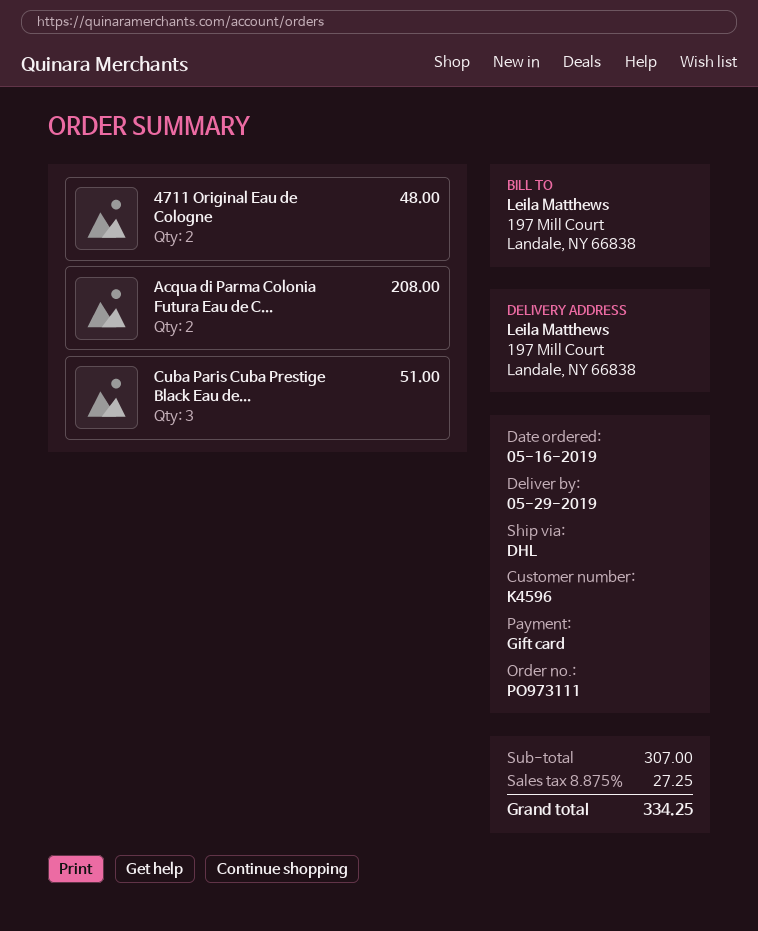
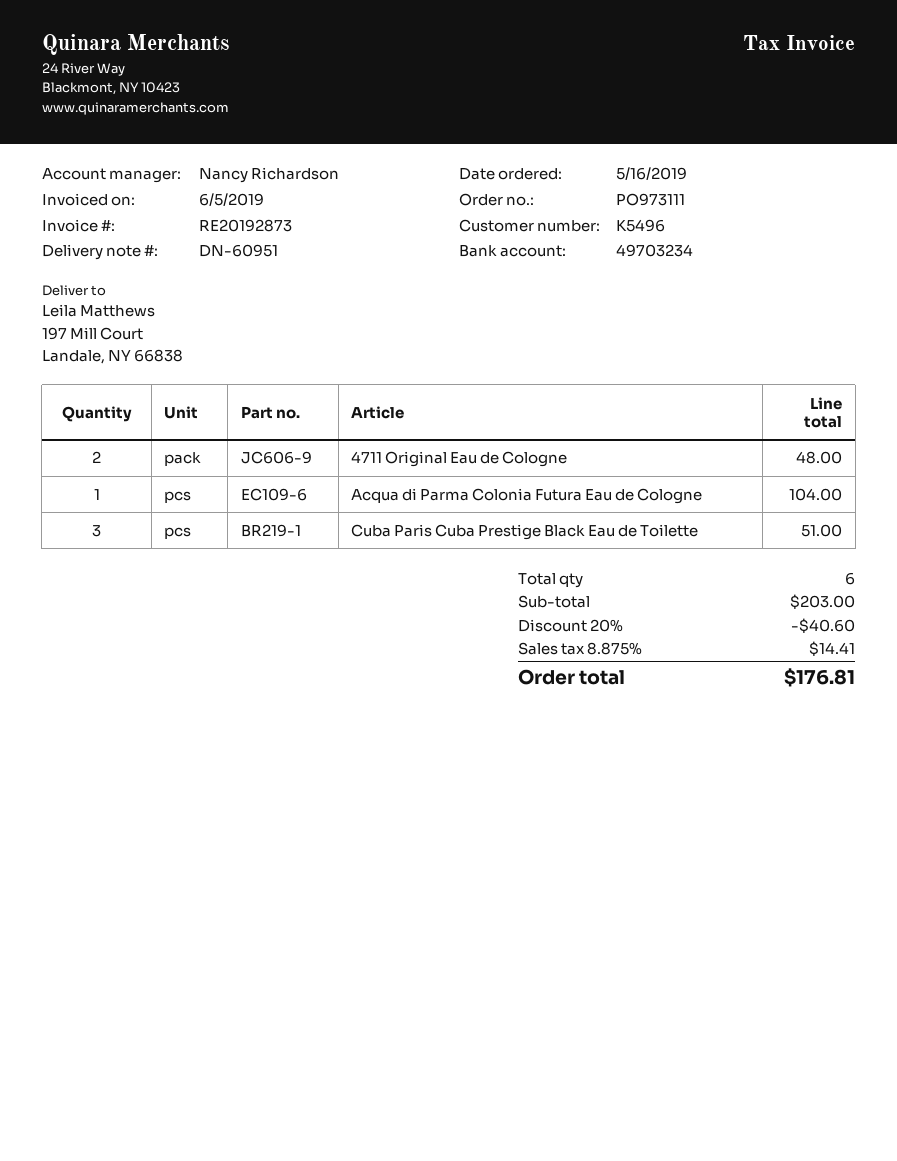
customer number: K4596 -> K5496
Acqua di Parma Colonia Futura Eau de C...: 2 for 208.00 -> 1 for 104.00
subtotal: 307.00 -> 203.00
discount: none -> 20% = 40.60
tax: 8.875% = 27.25 -> 8.875% = 14.41
total: 334.25 -> 176.81

